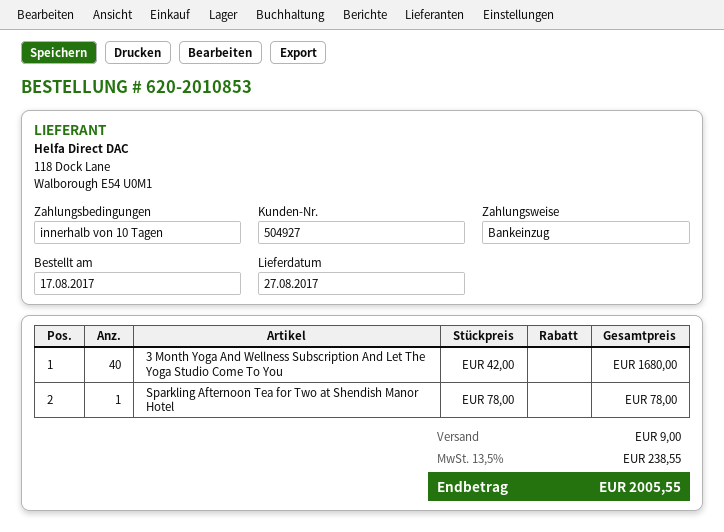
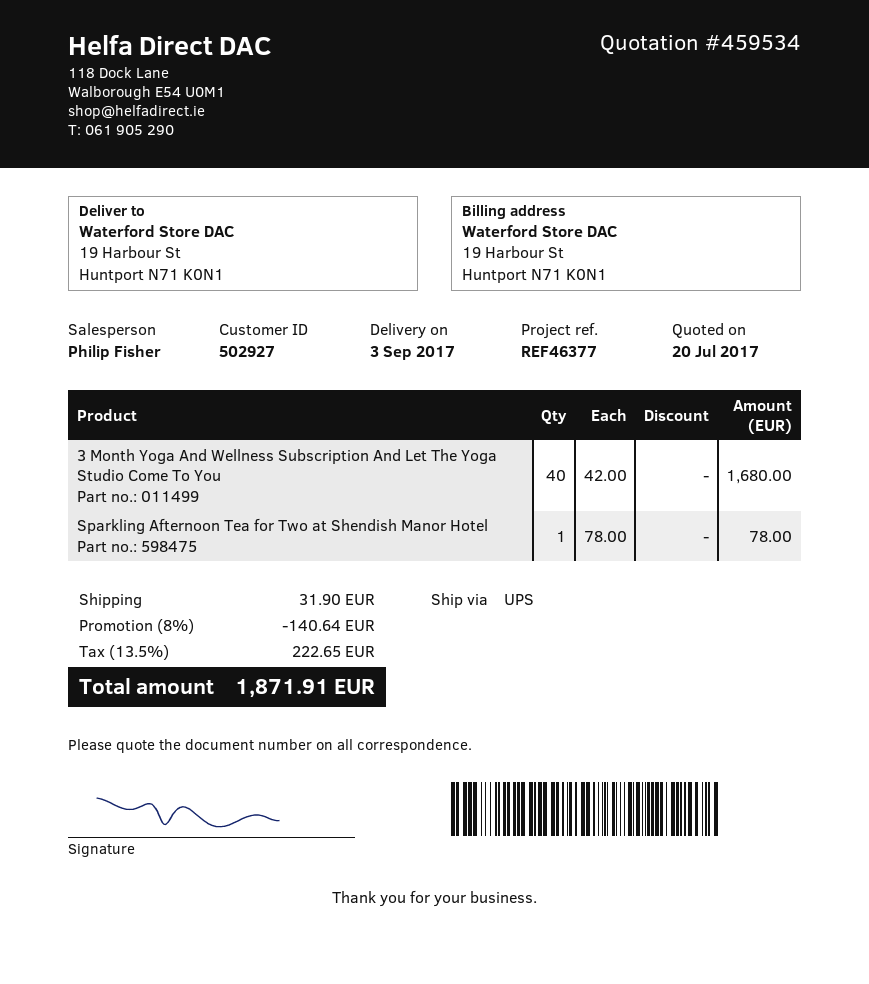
delivery date: 2017-08-27 -> 2017-09-03
customer number: 504927 -> 502927
discount: none -> 8% = 140.64
shipping: 9.00 -> 31.90
tax: 13.5% = 238.55 -> 13.5% = 222.65
total: 2005.55 -> 1871.91

